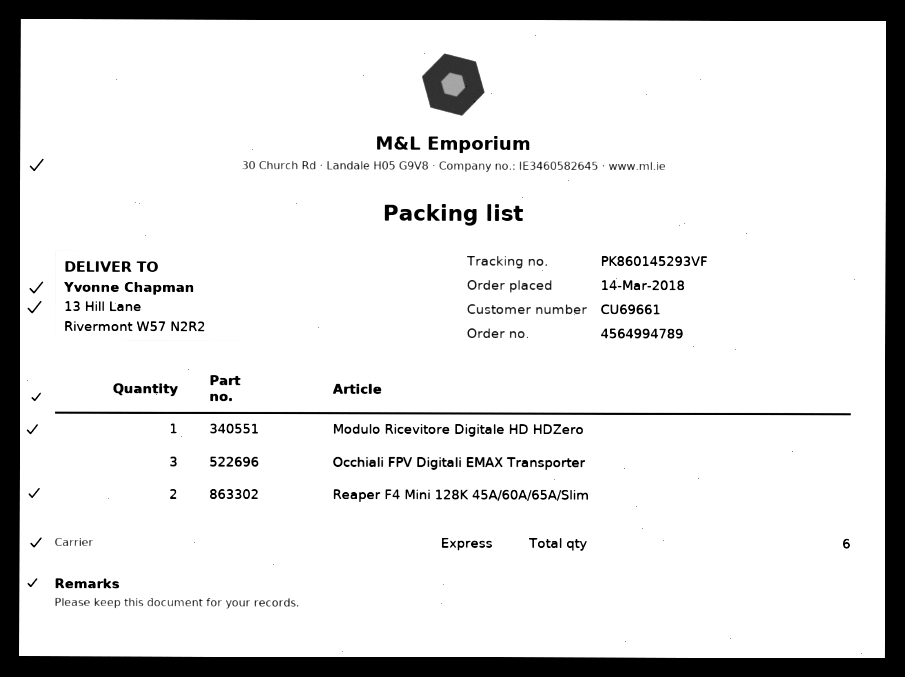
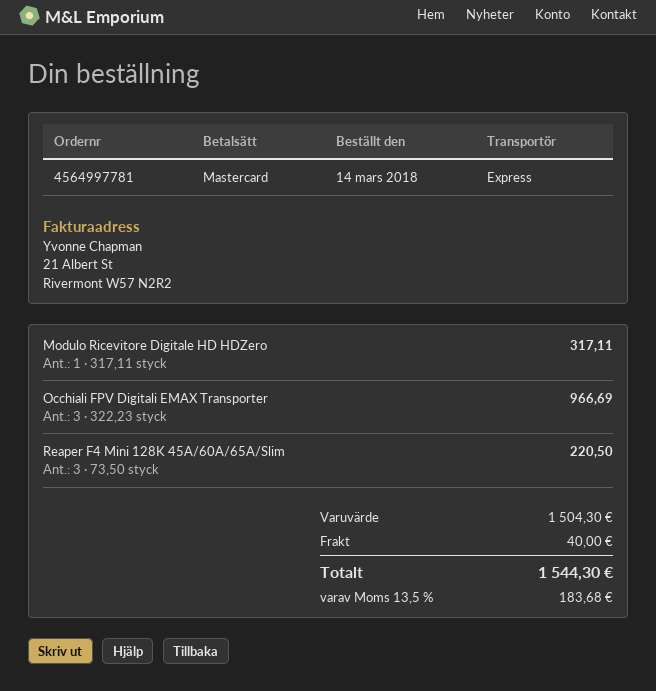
order number: 4564994789 -> 4564997781
Reaper F4 Mini 128K 45A/60A/65A/Slim: 2 -> 3

